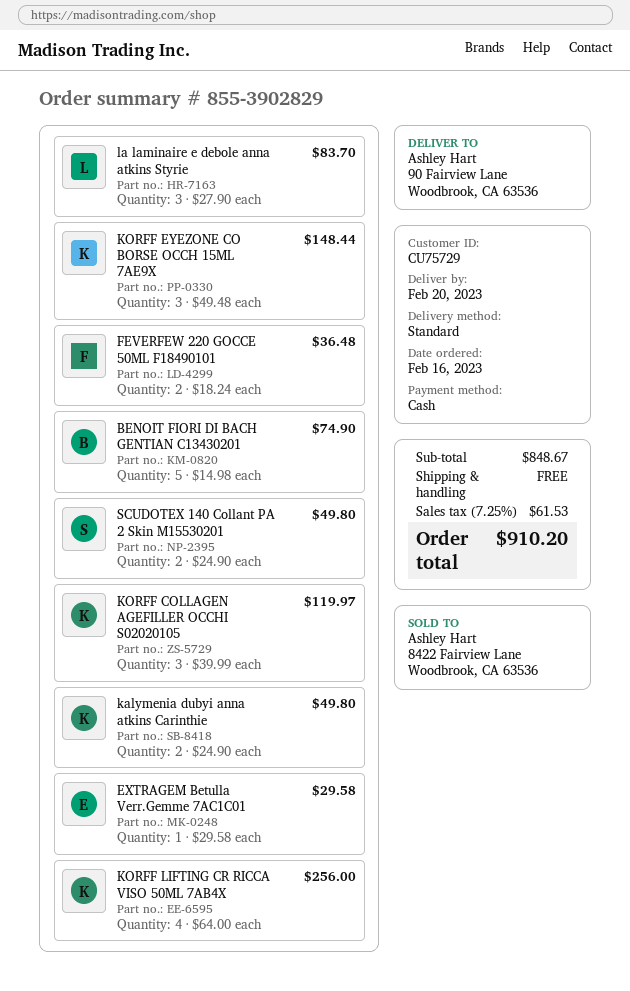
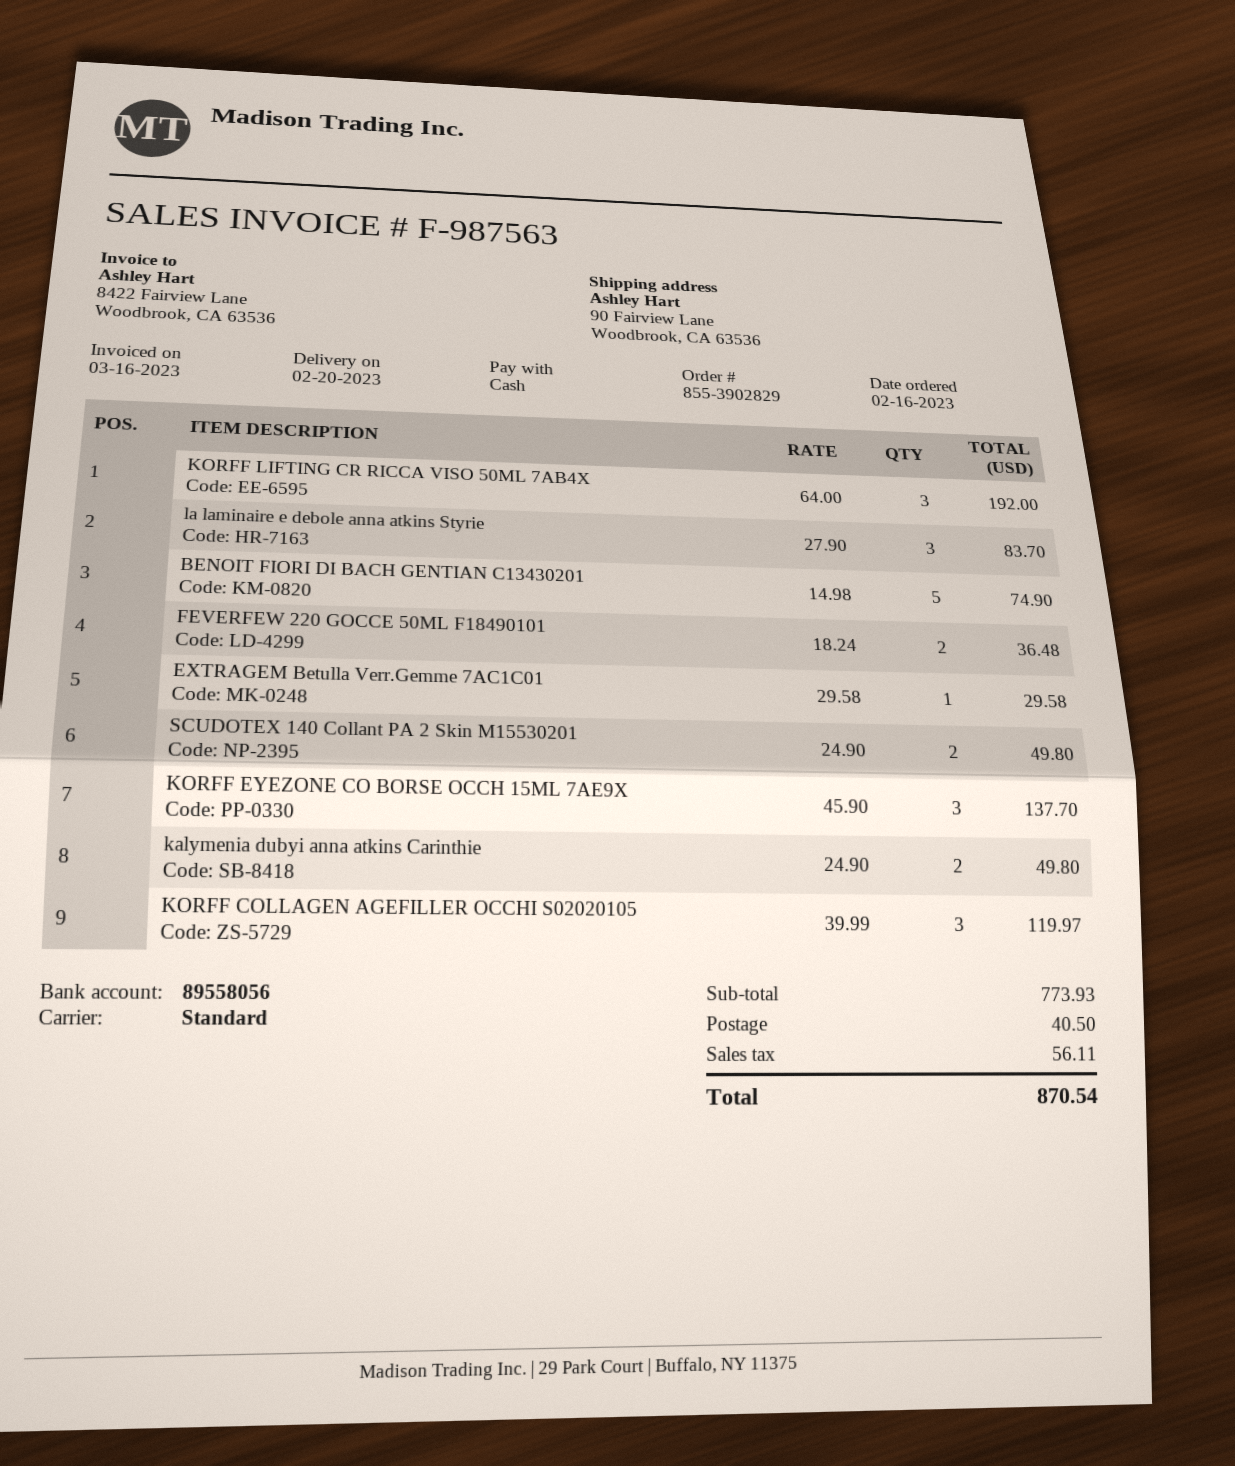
KORFF EYEZONE CO BORSE OCCH 15ML 7AE9X: 3 x 49.48 = 148.44 -> 3 x 45.90 = 137.70
KORFF LIFTING CR RICCA VISO 50ML 7AB4X: 4 x 64.00 = 256.00 -> 3 x 64.00 = 192.00
subtotal: 848.67 -> 773.93
shipping: 0.00 -> 40.50
tax: 61.53 -> 56.11
total: 910.20 -> 870.54

